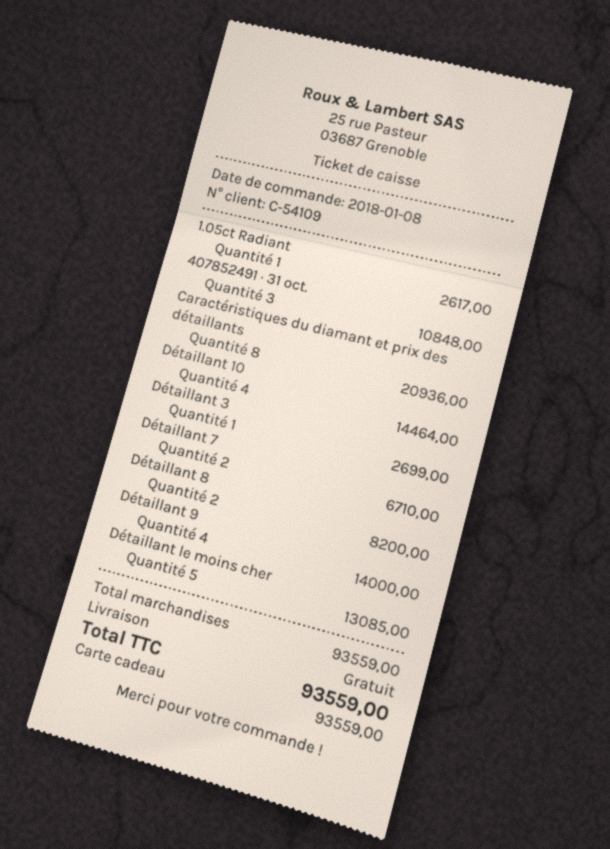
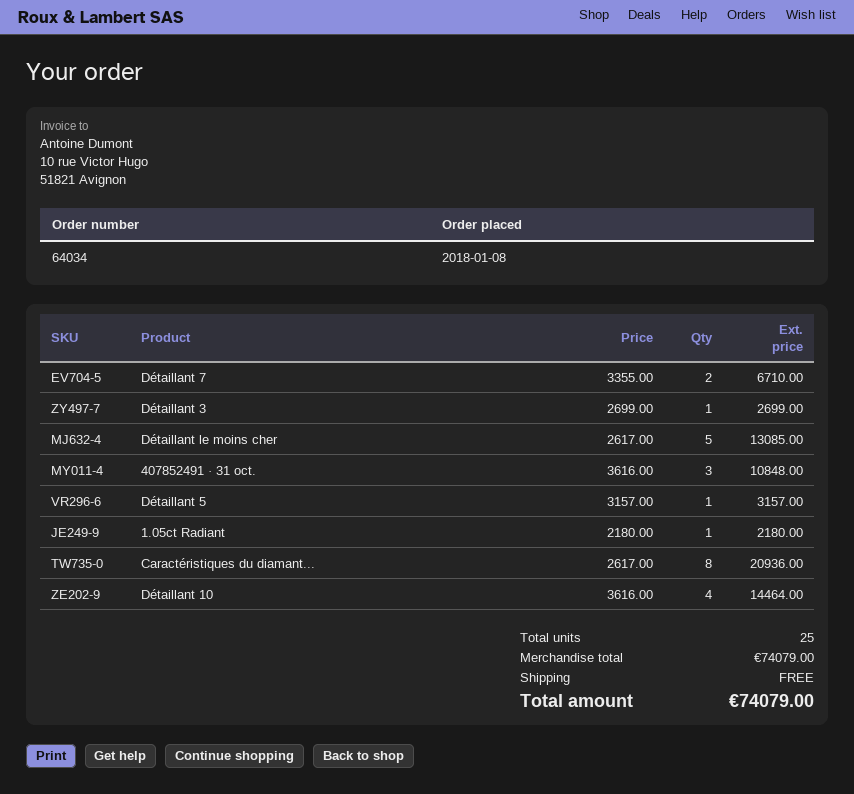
1.05ct Radiant: 1 for 2617.00 -> 1 for 2180.00
Détaillant 8: 2 for 8200.00 -> none
Détaillant 9: 4 for 14000.00 -> none
Détaillant 5: none -> 1 for 3157.00
subtotal: 93559.00 -> 74079.00
total: 93559.00 -> 74079.00

